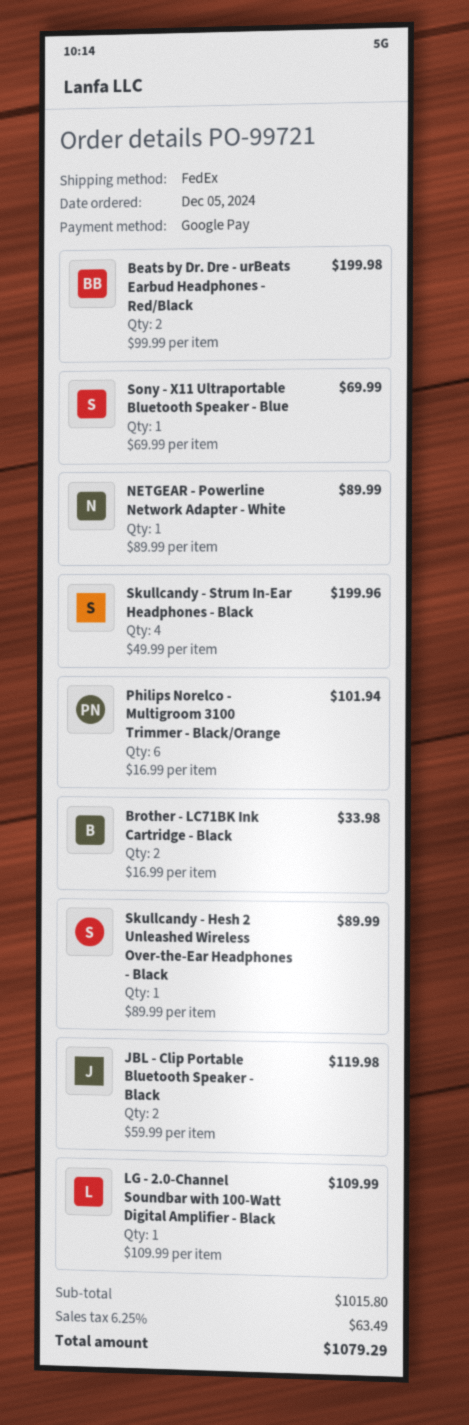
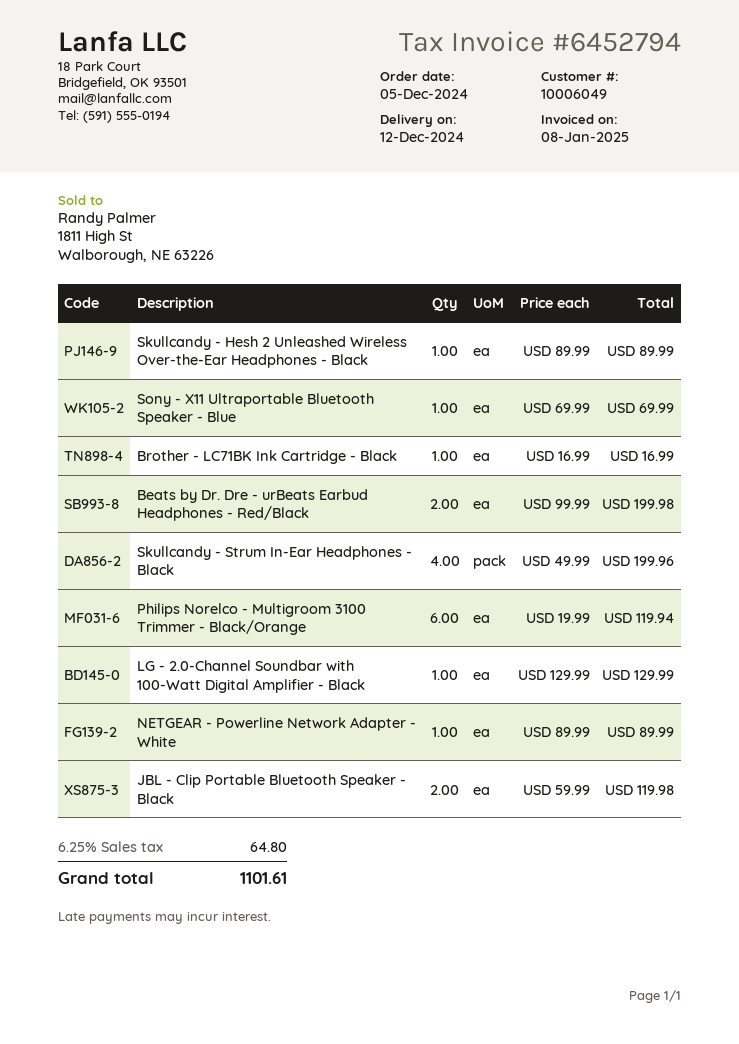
Philips Norelco - Multigroom 3100 Trimmer - Black/Orange: 6 x 16.99 = 101.94 -> 6 x 19.99 = 119.94
Brother - LC71BK Ink Cartridge - Black: 2 x 16.99 = 33.98 -> 1 x 16.99 = 16.99
LG - 2.0-Channel Soundbar with 100-Watt Digital Amplifier - Black: 1 x 109.99 = 109.99 -> 1 x 129.99 = 129.99
tax: 6.25% = 63.49 -> 6.25% = 64.80
total: 1079.29 -> 1101.61

